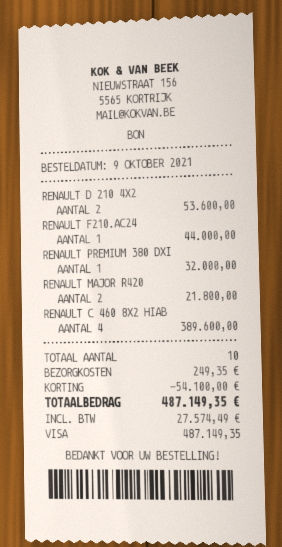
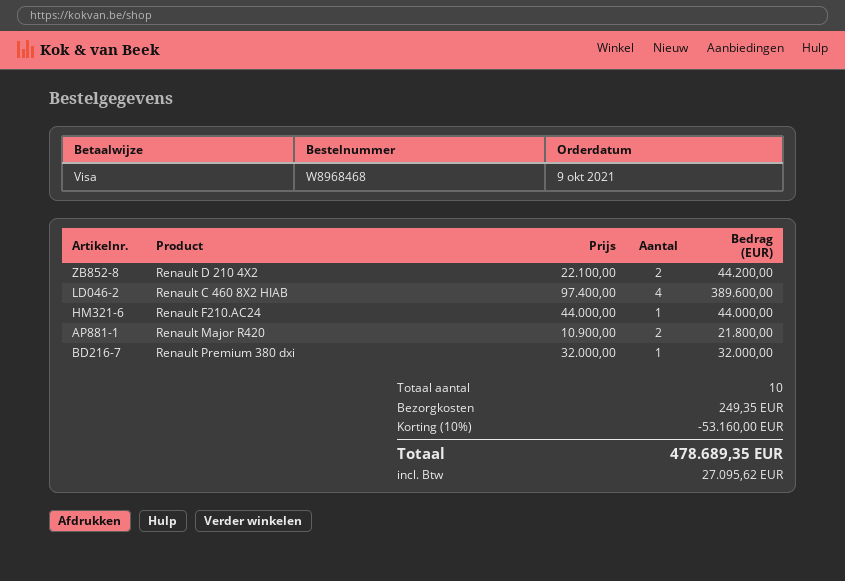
RENAULT D 210 4X2: 2 for 53600.00 -> 2 for 44200.00
discount: 54100.00 -> 53160.00
tax: 27574.49 -> 27095.62
total: 487149.35 -> 478689.35

